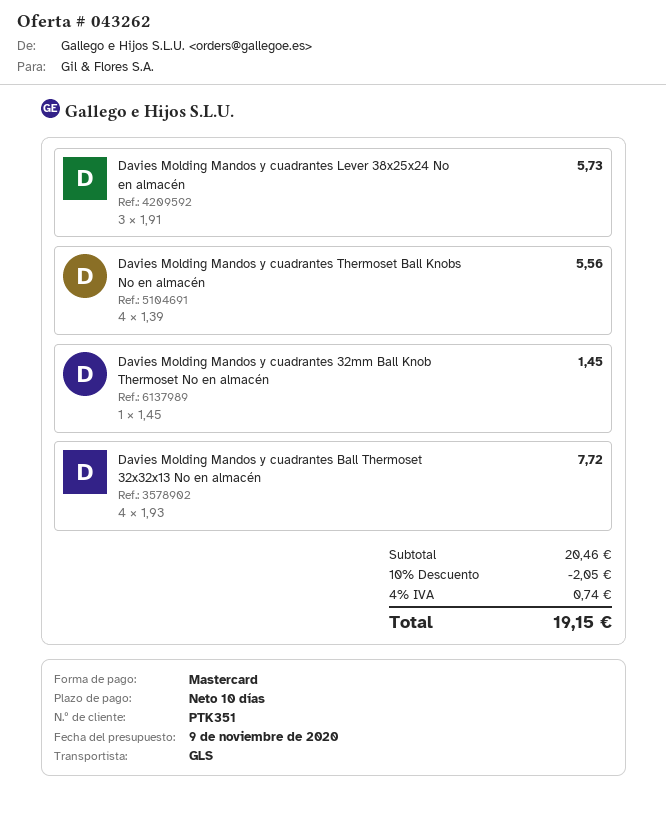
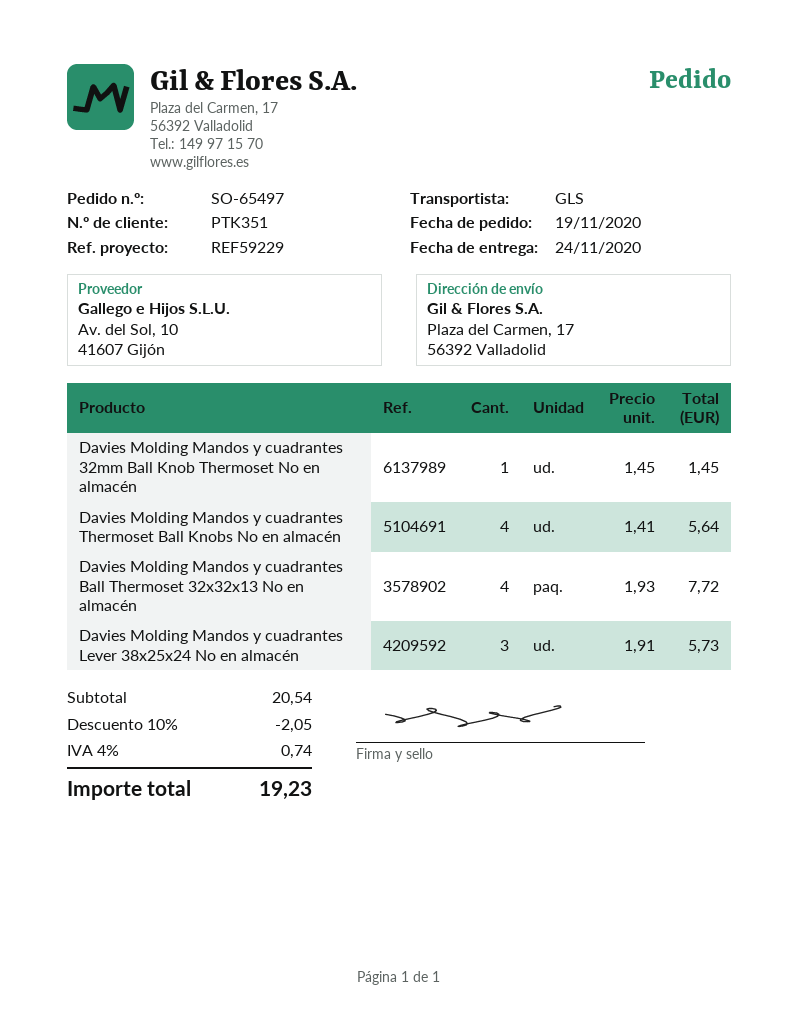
Davies Molding Mandos y cuadrantes Thermoset Ball Knobs No en almacén: 4 x 1.39 = 5.56 -> 4 x 1.41 = 5.64
subtotal: 20.46 -> 20.54
total: 19.15 -> 19.23

